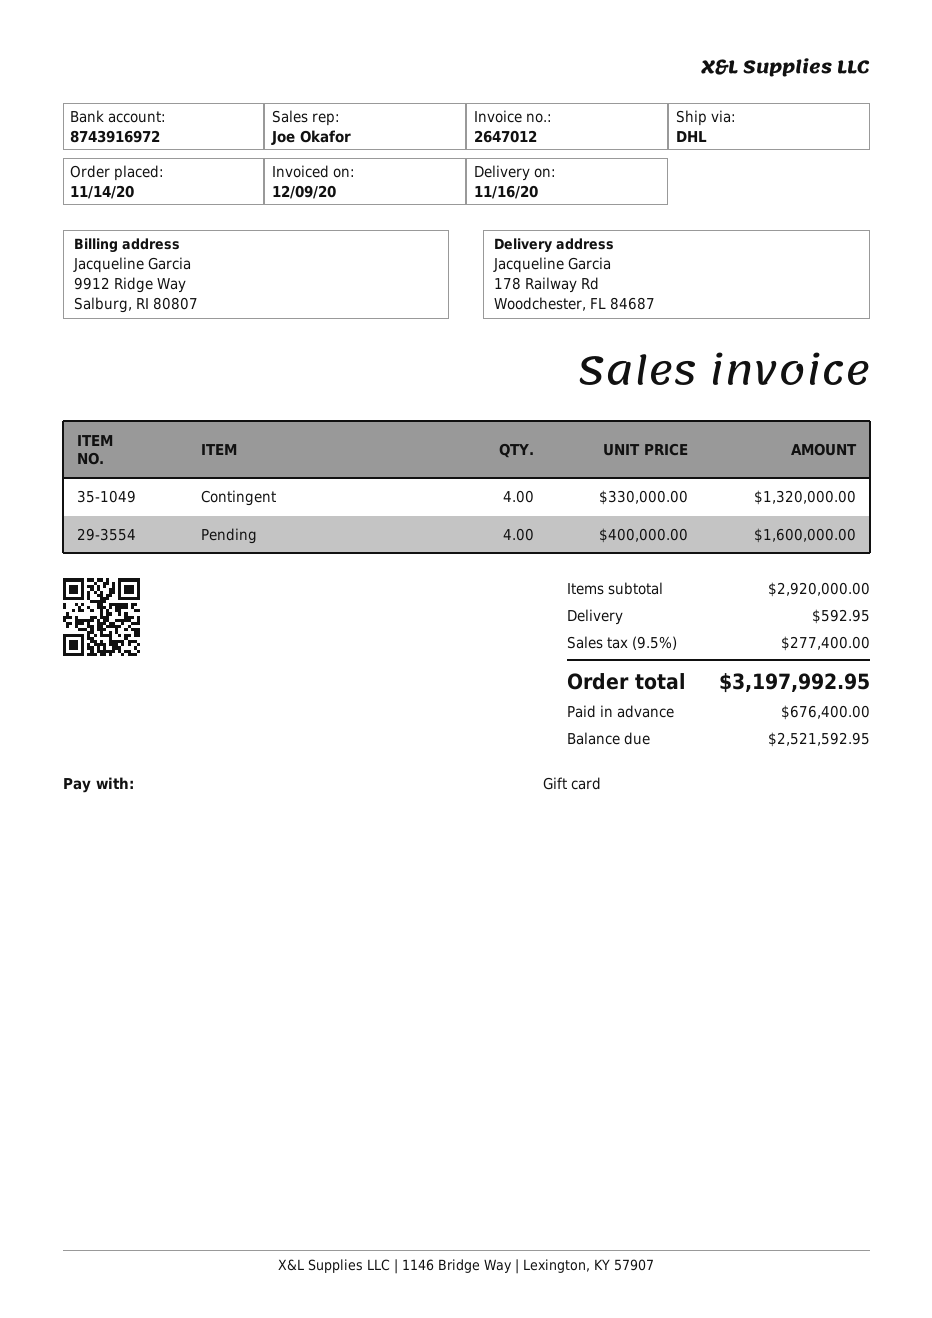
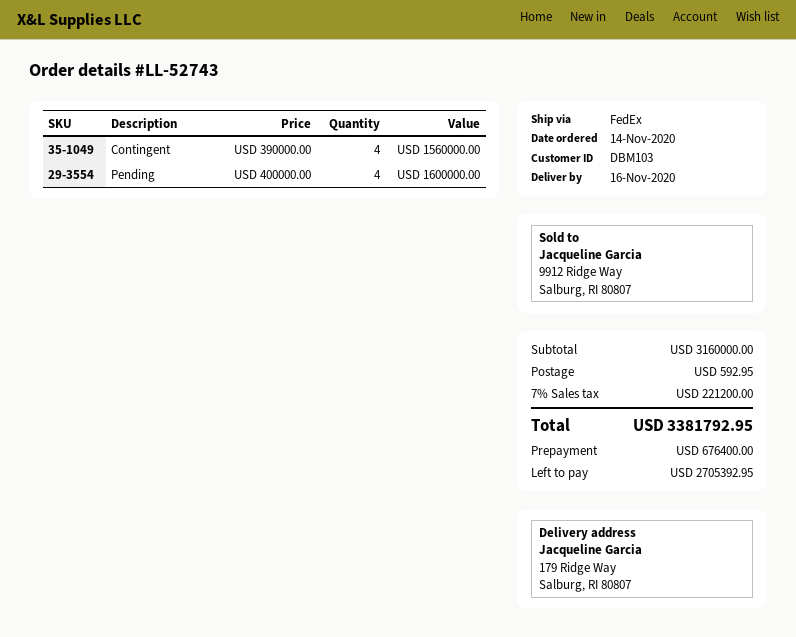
shipping method: DHL -> FedEx
ship to: 178 Railway Rd, Woodchester, FL 84687 -> 179 Ridge Way, Salburg, RI 80807
Contingent: 4 x 330000.00 = 1320000.00 -> 4 x 390000.00 = 1560000.00
subtotal: 2920000.00 -> 3160000.00
tax: 9.5% = 277400.00 -> 7% = 221200.00
total: 3197992.95 -> 3381792.95
balance: 2521592.95 -> 2705392.95

